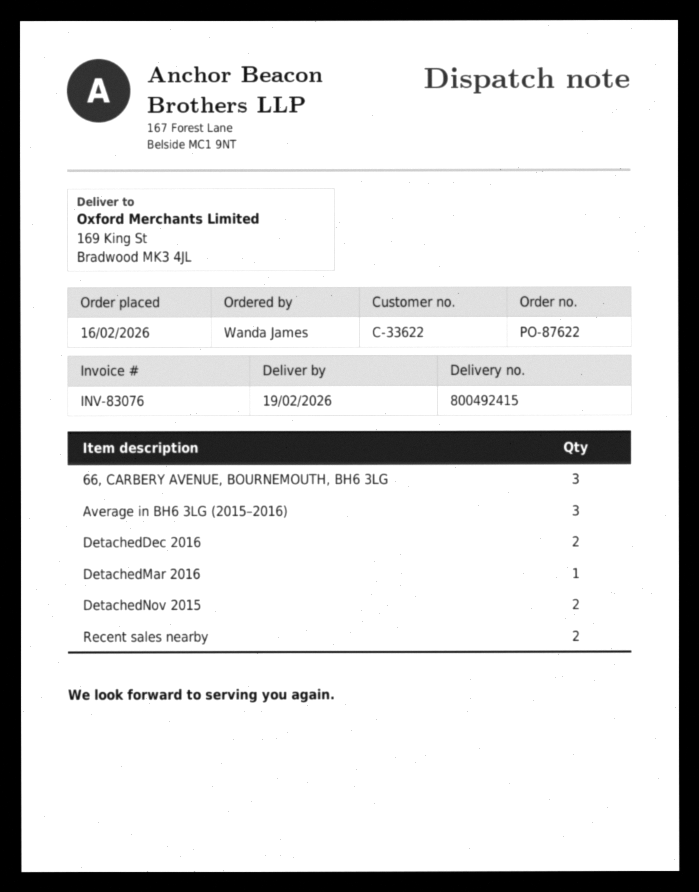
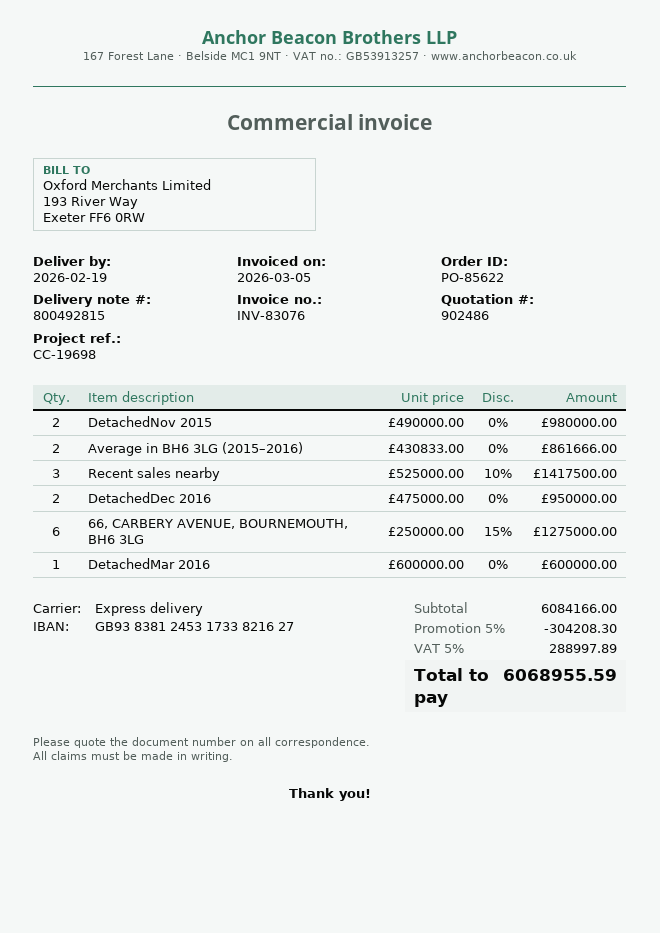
order number: PO-87622 -> PO-85622
delivery note number: 800492415 -> 800492815
66, CARBERY AVENUE, BOURNEMOUTH, BH6 3LG: 3 -> 6
Average in BH6 3LG (2015–2016): 3 -> 2
Recent sales nearby: 2 -> 3

